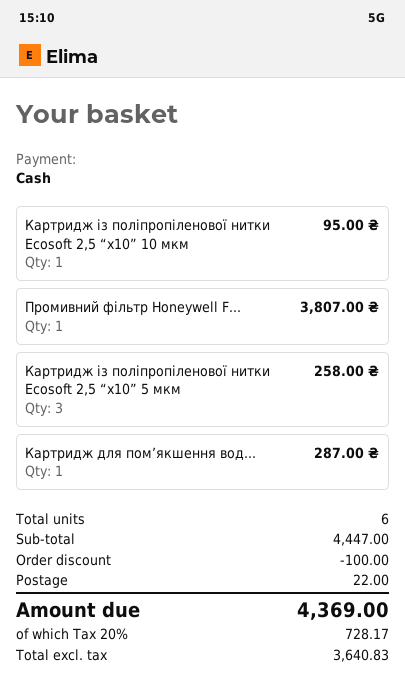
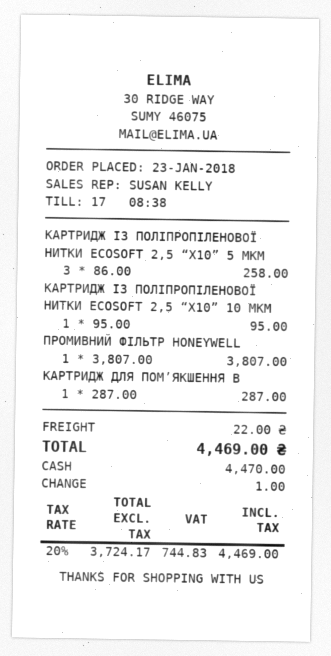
discount: 100.00 -> none
net: 3640.83 -> 3724.17
tax: 20% = 728.17 -> 20% = 744.83
total: 4369.00 -> 4469.00

